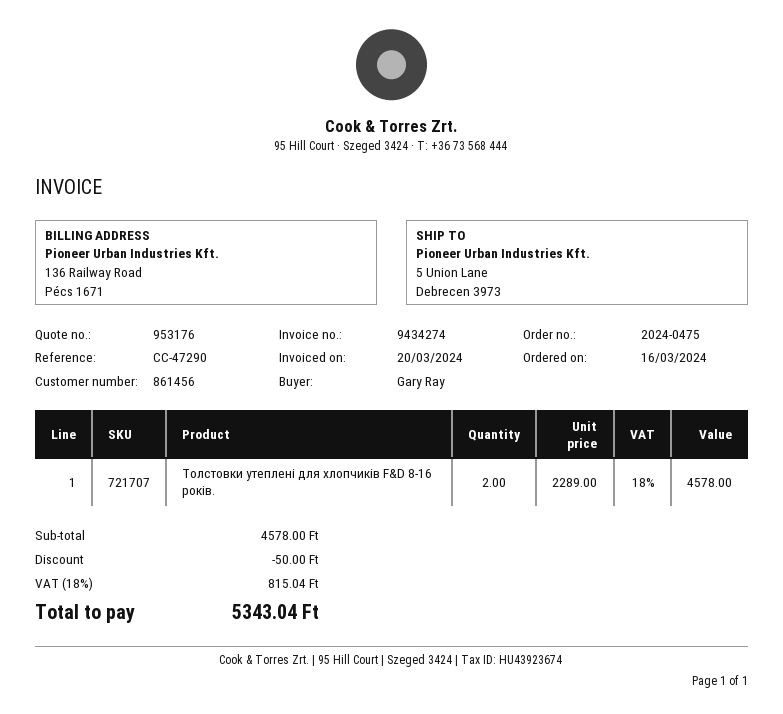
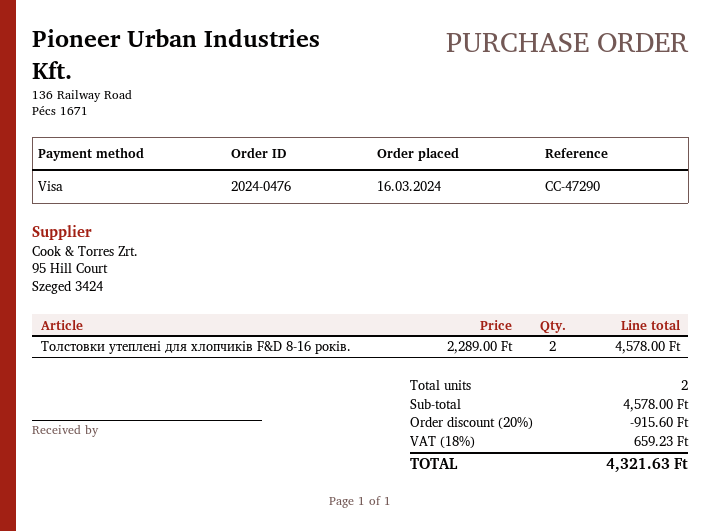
order number: 2024-0475 -> 2024-0476
discount: 50.00 -> 915.60
tax: 18% = 815.04 -> 18% = 659.23
total: 5343.04 -> 4321.63

